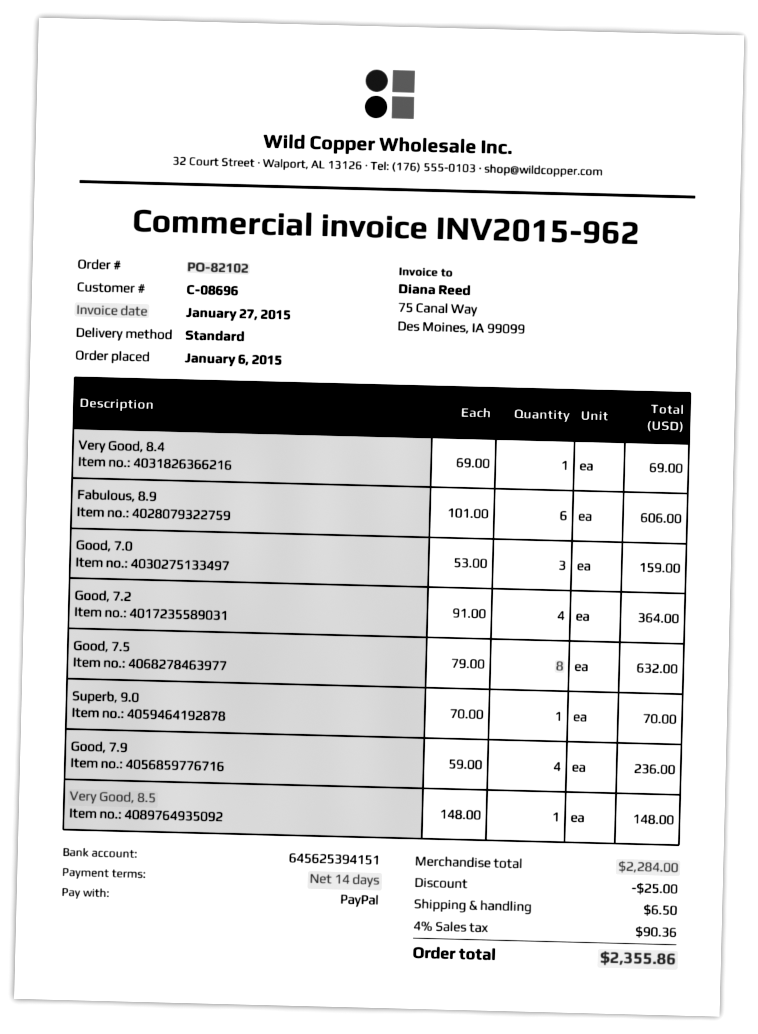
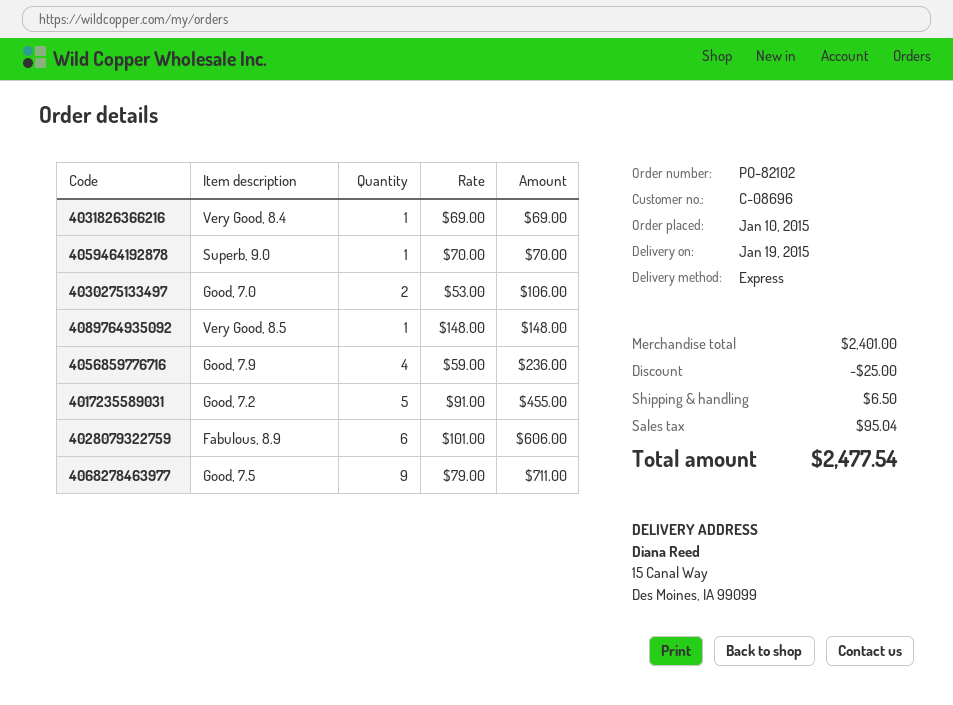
order date: 2015-01-06 -> 2015-01-10
shipping method: standard -> express
Good, 7.0: 3 x 53.00 = 159.00 -> 2 x 53.00 = 106.00
Good, 7.2: 4 x 91.00 = 364.00 -> 5 x 91.00 = 455.00
Good, 7.5: 8 x 79.00 = 632.00 -> 9 x 79.00 = 711.00
subtotal: 2284.00 -> 2401.00
tax: 90.36 -> 95.04
total: 2355.86 -> 2477.54

